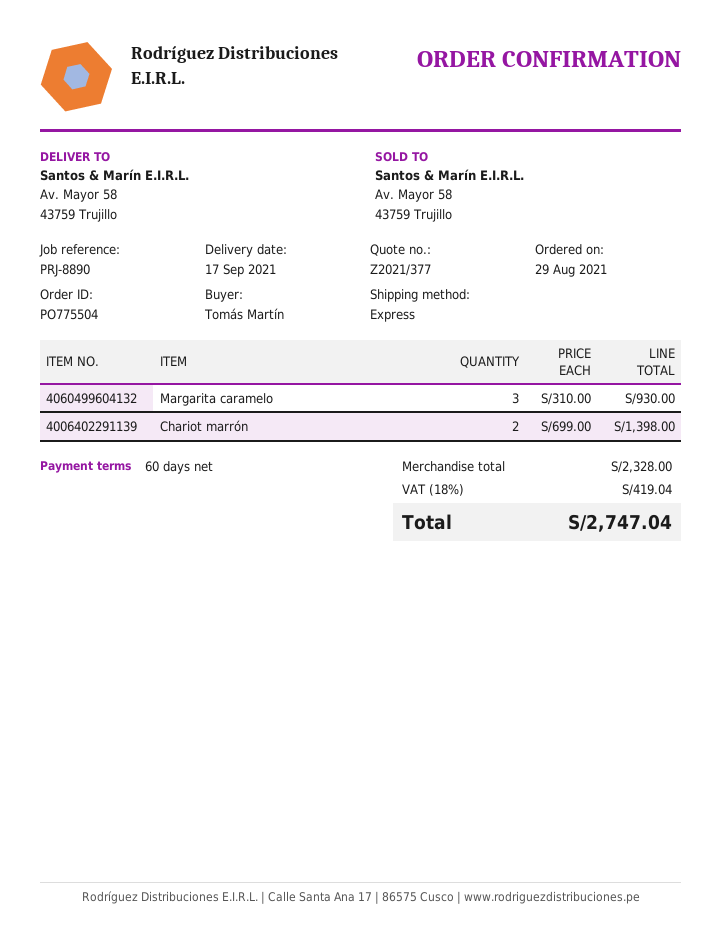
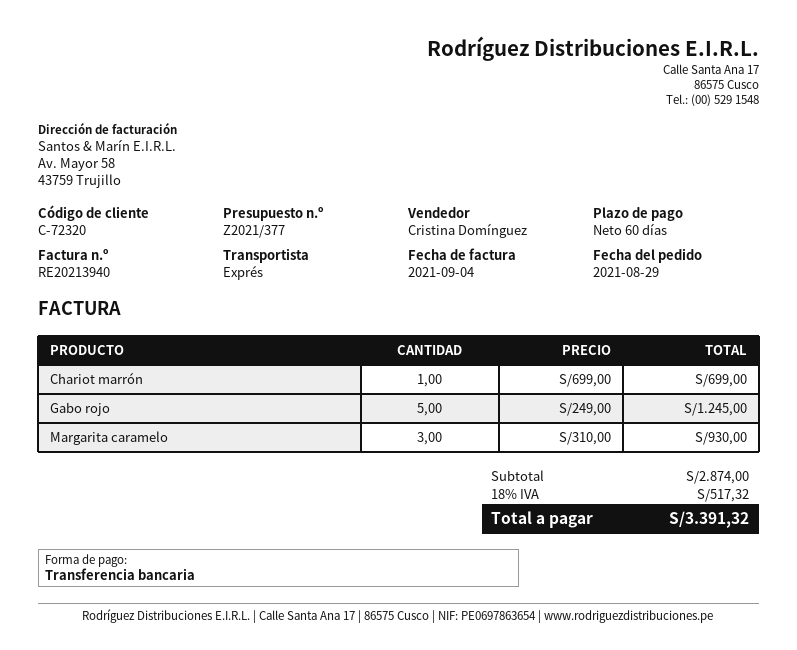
Chariot marrón: 2 x 699.00 = 1398.00 -> 1 x 699.00 = 699.00
Gabo rojo: none -> 5 x 249.00 = 1245.00
subtotal: 2328.00 -> 2874.00
tax: 18% = 419.04 -> 18% = 517.32
total: 2747.04 -> 3391.32

